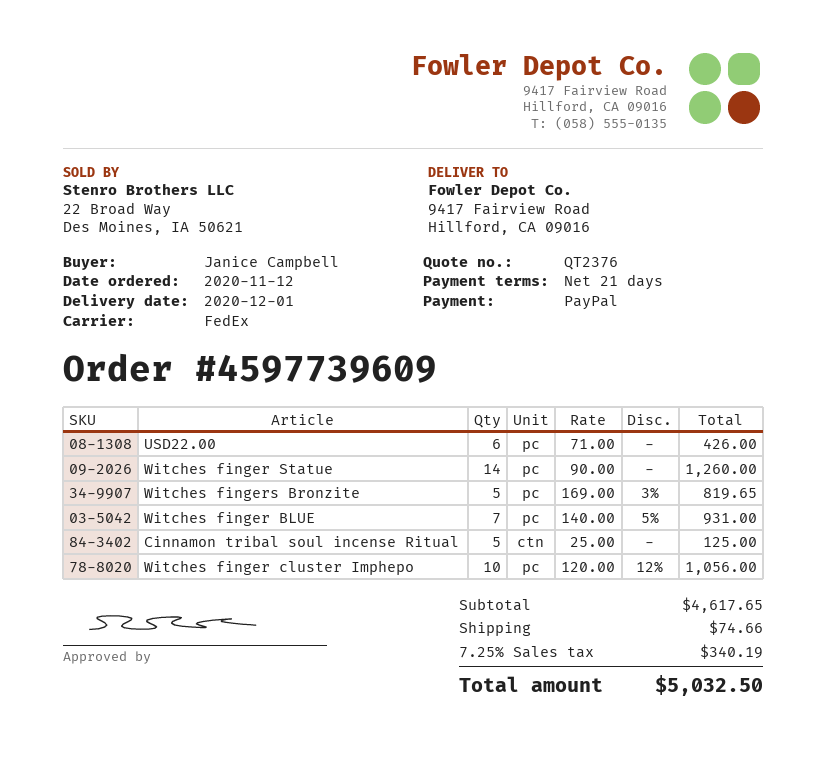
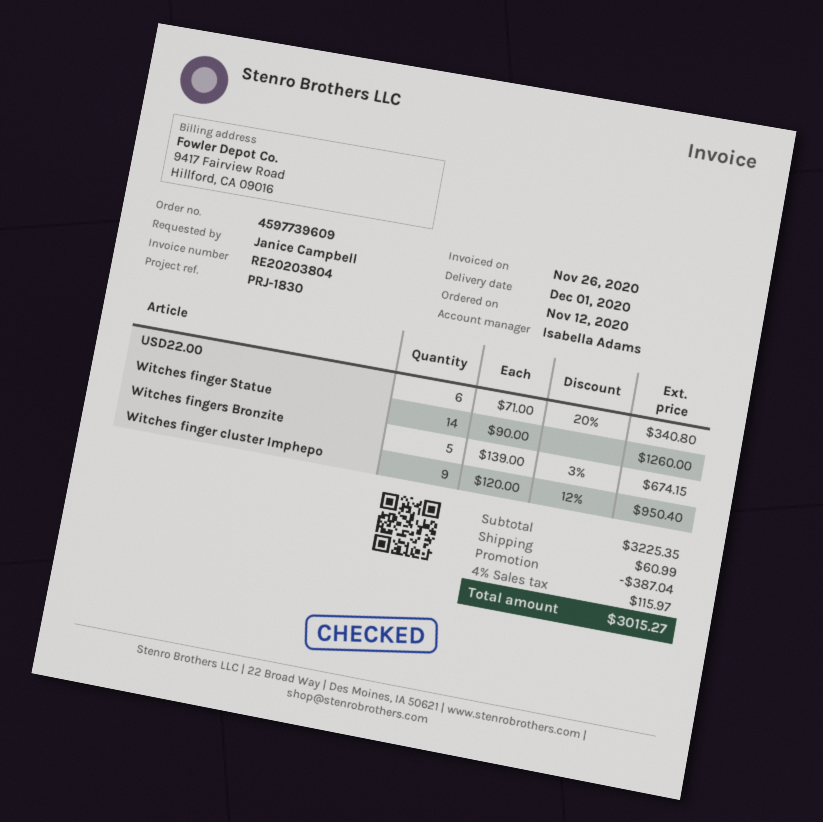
USD22.00: 6 x 71.00 = 426.00 -> 6 x 71.00 - 20% = 340.80
Witches fingers Bronzite: 5 x 169.00 - 3% = 819.65 -> 5 x 139.00 - 3% = 674.15
Witches finger BLUE: 7 x 140.00 - 5% = 931.00 -> none
Cinnamon tribal soul incense Ritual: 5 x 25.00 = 125.00 -> none
Witches finger cluster Imphepo: 10 x 120.00 - 12% = 1056.00 -> 9 x 120.00 - 12% = 950.40
subtotal: 4617.65 -> 3225.35
discount: none -> 387.04
shipping: 74.66 -> 60.99
tax: 7.25% = 340.19 -> 4% = 115.97
total: 5032.50 -> 3015.27

